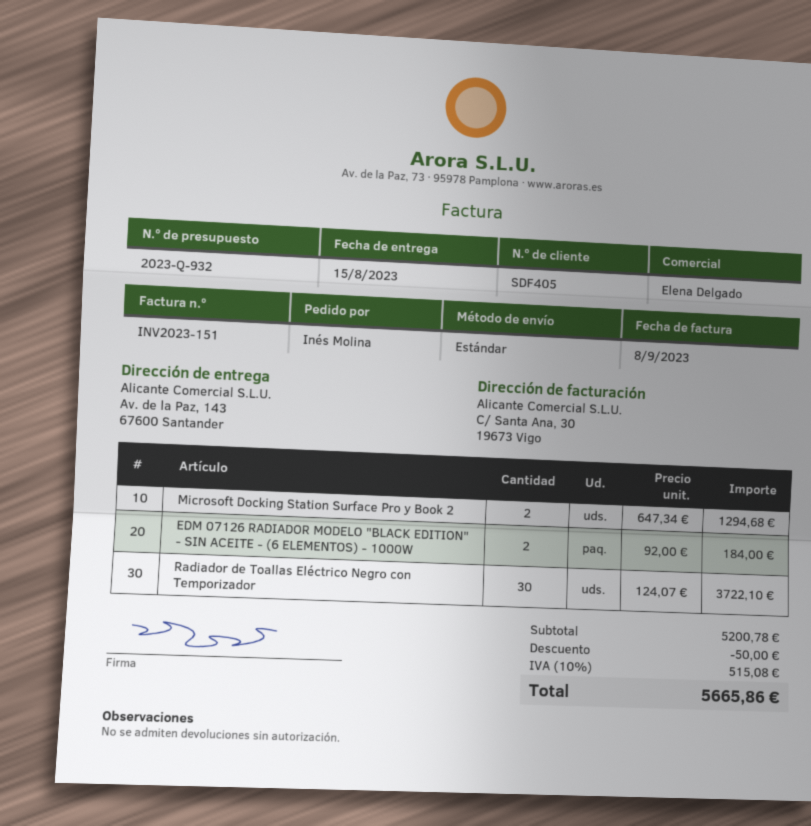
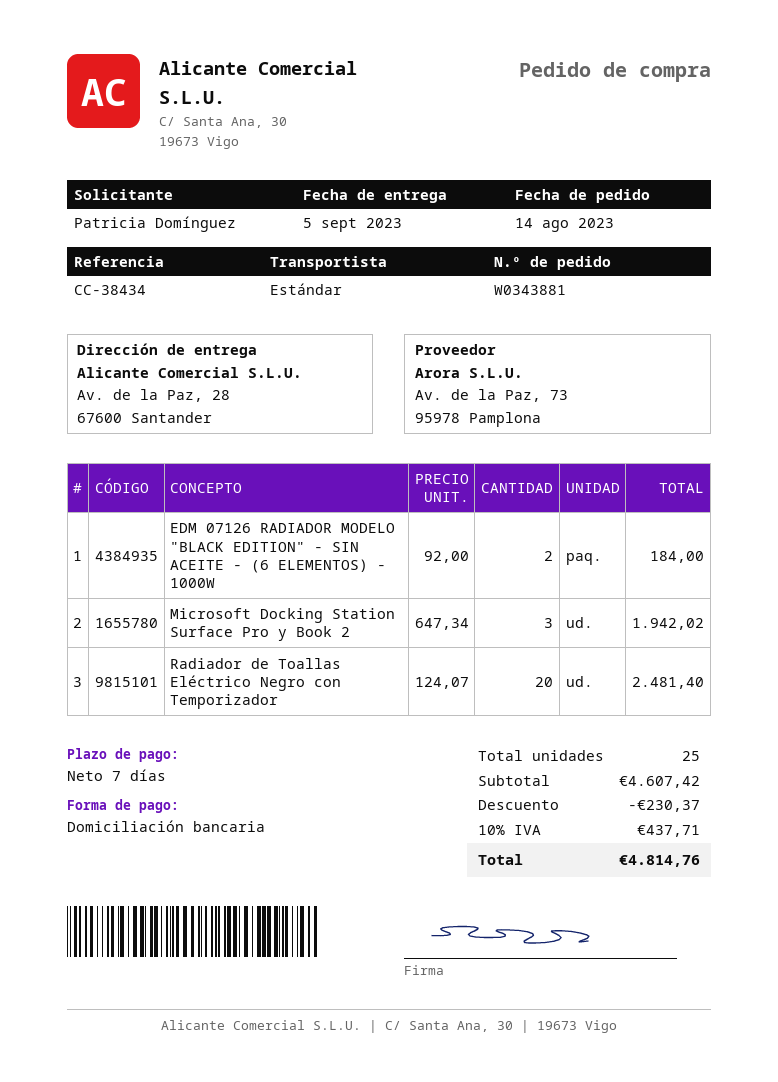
delivery date: 2023-08-15 -> 2023-09-05
ordered by: Inés Molina -> Patricia Domínguez
ship to: Av. de la Paz, 143, 67600 Santander -> Av. de la Paz, 28, 67600 Santander
Microsoft Docking Station Surface Pro y Book 2: 2 x 647.34 = 1294.68 -> 3 x 647.34 = 1942.02
Radiador de Toallas Eléctrico Negro con Temporizador: 30 x 124.07 = 3722.10 -> 20 x 124.07 = 2481.40
subtotal: 5200.78 -> 4607.42
discount: 50.00 -> 230.37
tax: 10% = 515.08 -> 10% = 437.71
total: 5665.86 -> 4814.76

